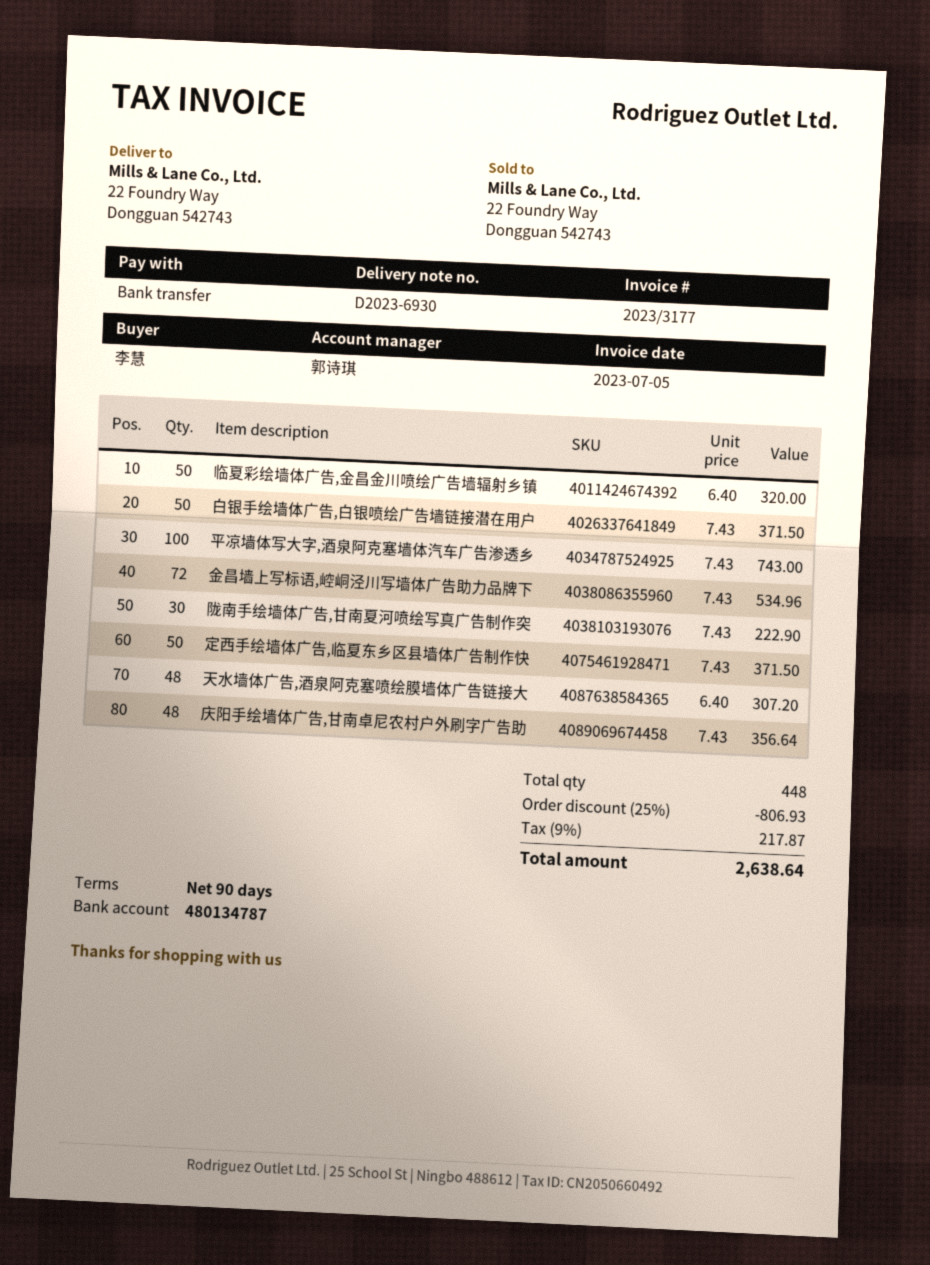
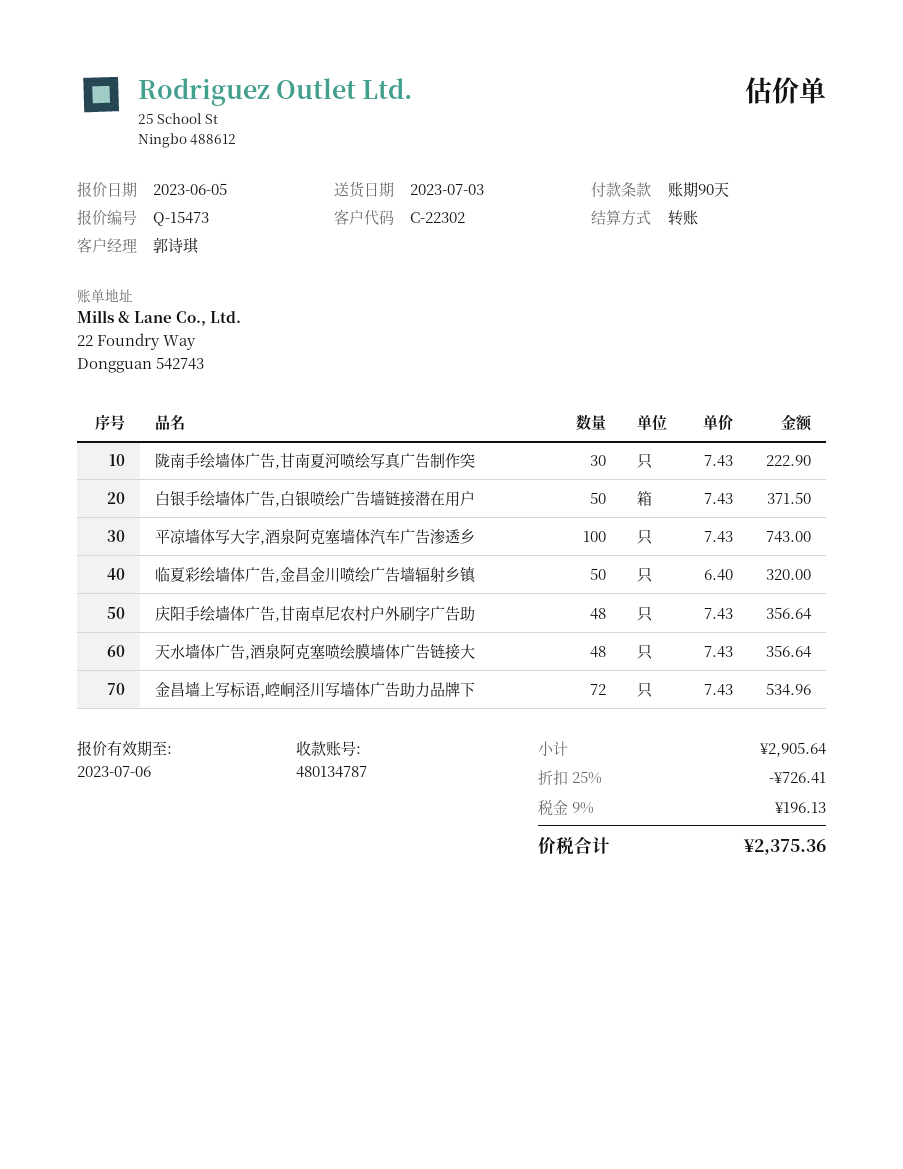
定西手绘墙体广告,临夏东乡区县墙体广告制作快: 50 x 7.43 = 371.50 -> none
天水墙体广告,酒泉阿克塞喷绘膜墙体广告链接大: 48 x 6.40 = 307.20 -> 48 x 7.43 = 356.64
discount: 25% = 806.93 -> 25% = 726.41
tax: 9% = 217.87 -> 9% = 196.13
total: 2638.64 -> 2375.36

